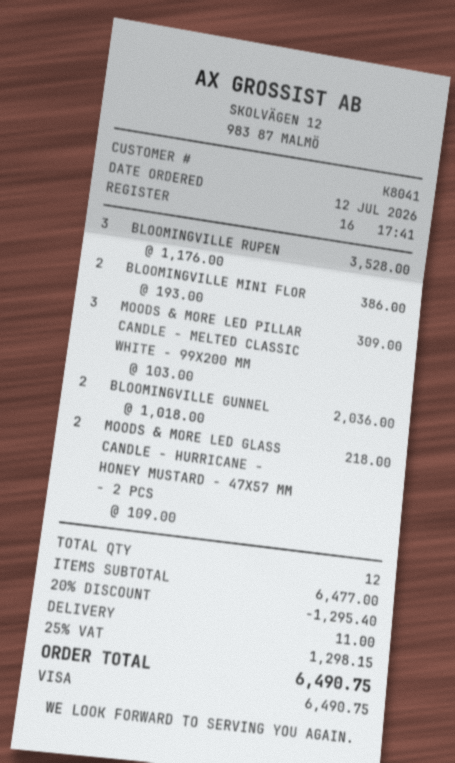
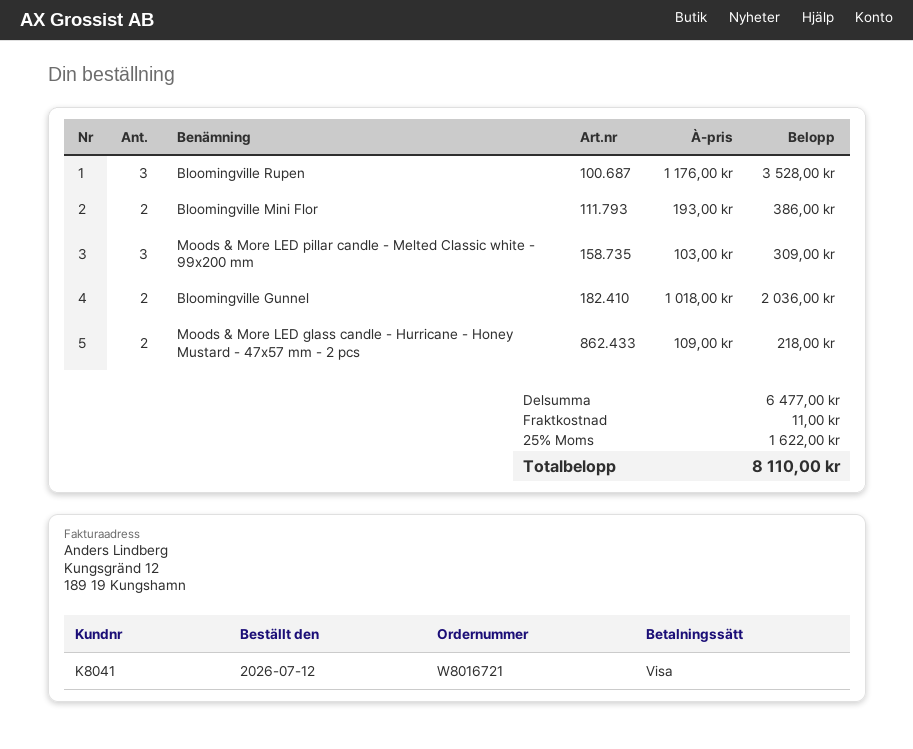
discount: 20% = 1295.40 -> none
tax: 25% = 1298.15 -> 25% = 1622.00
total: 6490.75 -> 8110.00

